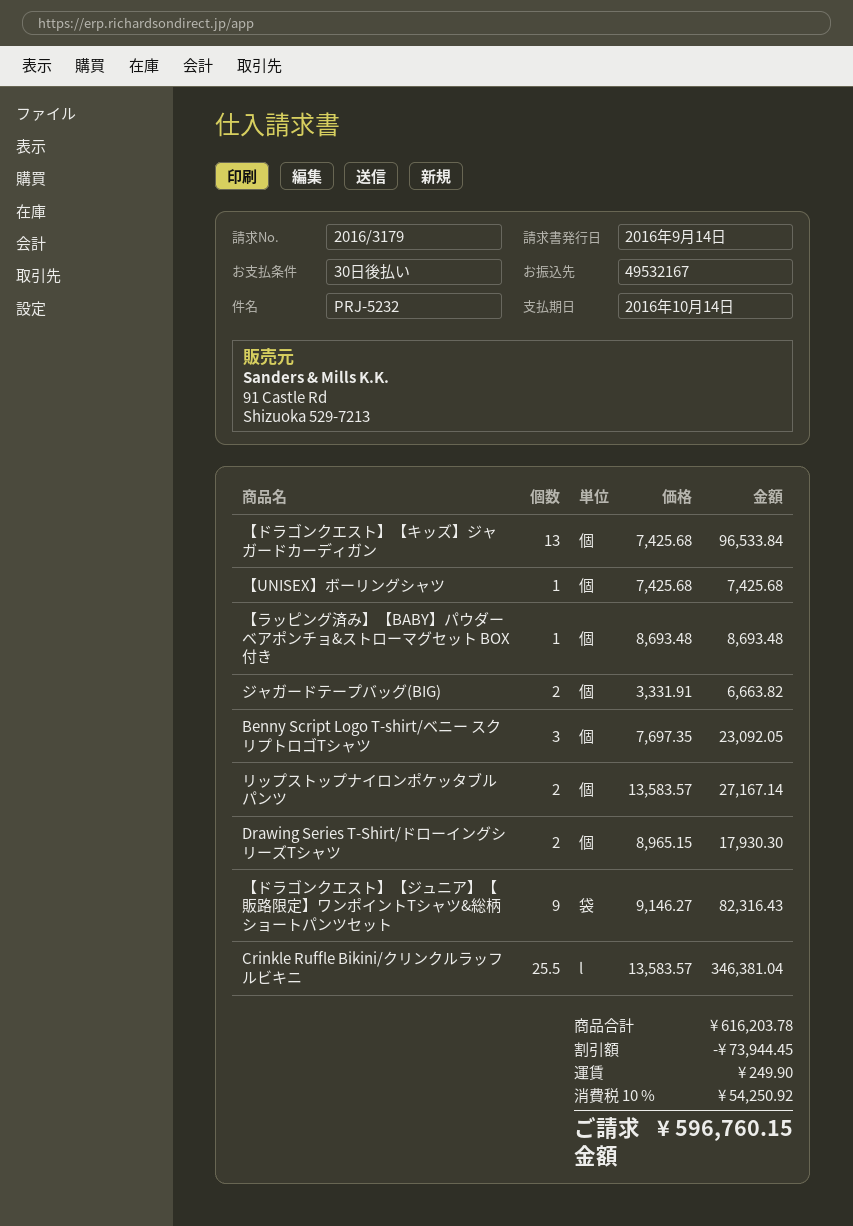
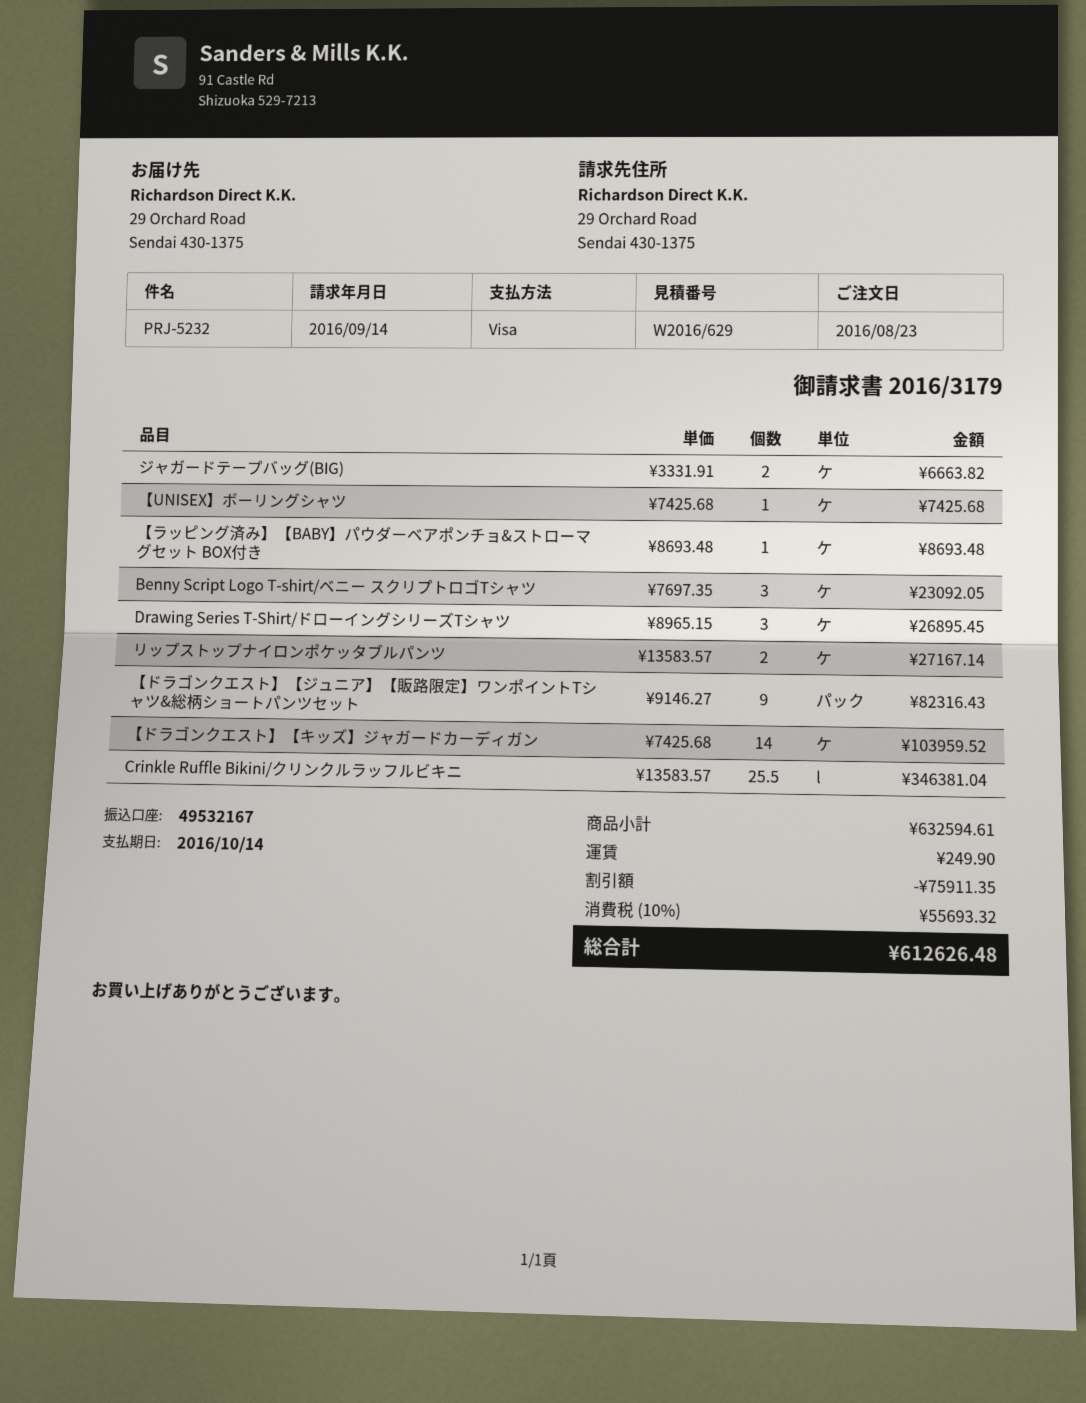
【ドラゴンクエスト】【キッズ】ジャガードカーディガン: 13 x 7425.68 = 96533.84 -> 14 x 7425.68 = 103959.52
Drawing Series T-Shirt/ドローイングシリーズTシャツ: 2 x 8965.15 = 17930.30 -> 3 x 8965.15 = 26895.45
subtotal: 616203.78 -> 632594.61
discount: 73944.45 -> 75911.35
tax: 10% = 54250.92 -> 10% = 55693.32
total: 596760.15 -> 612626.48

